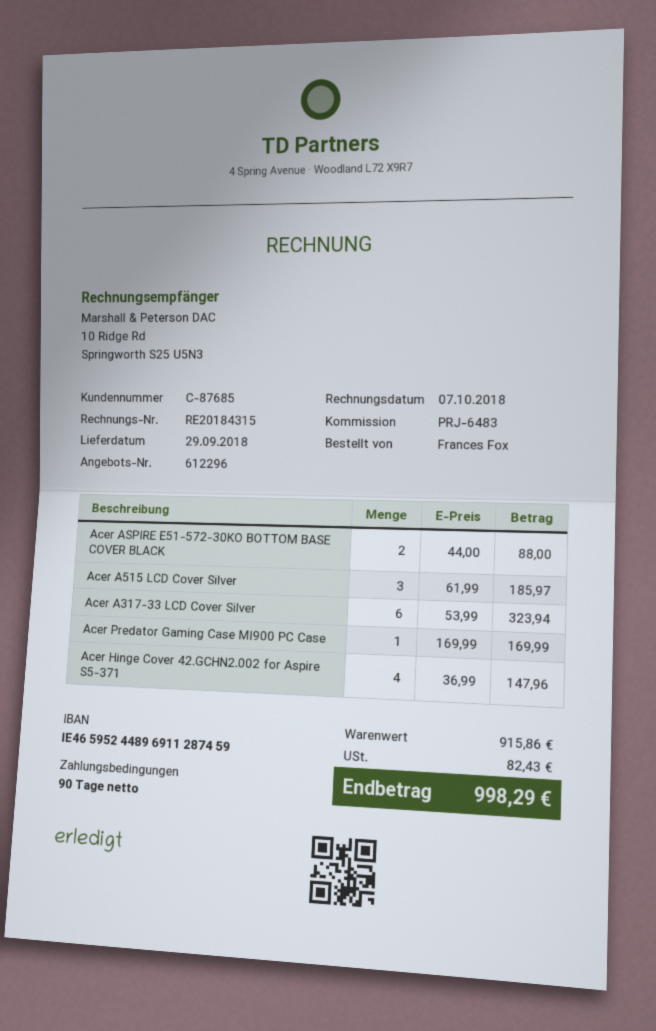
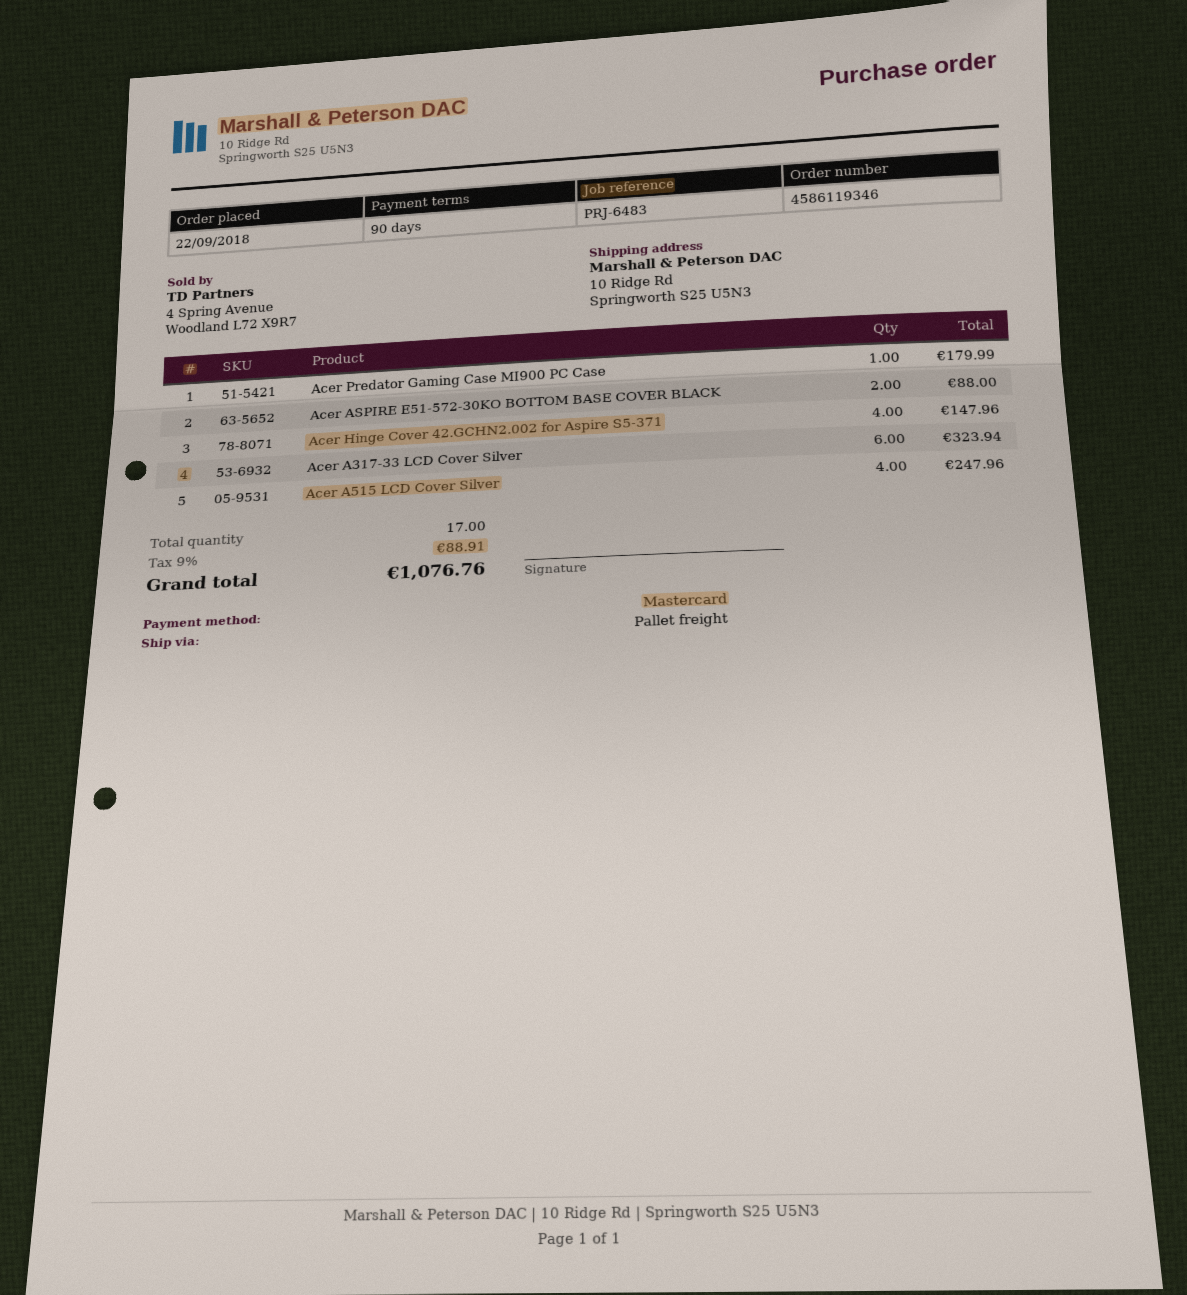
Acer A515 LCD Cover Silver: 3 for 185.97 -> 4 for 247.96
Acer Predator Gaming Case MI900 PC Case: 1 for 169.99 -> 1 for 179.99
tax: 82.43 -> 88.91
total: 998.29 -> 1076.76

